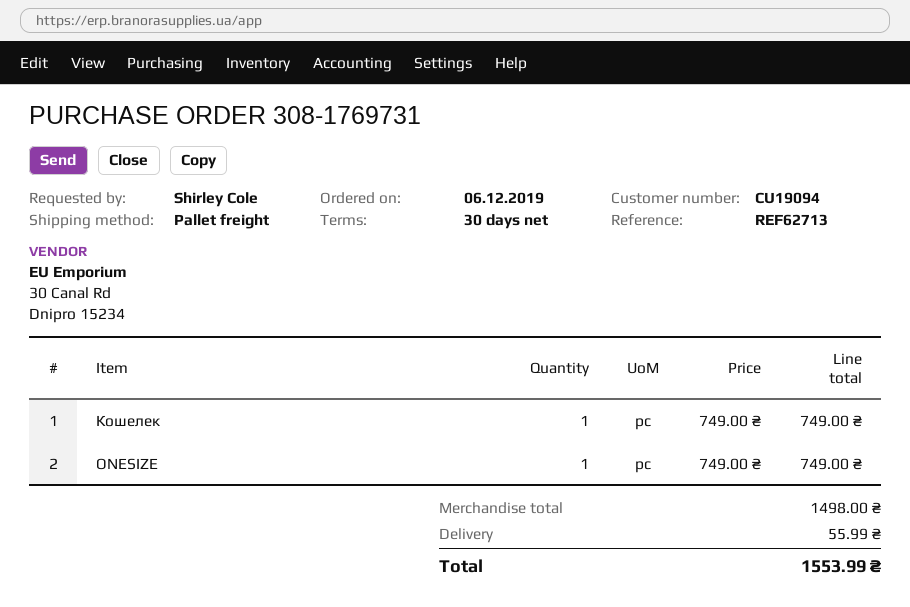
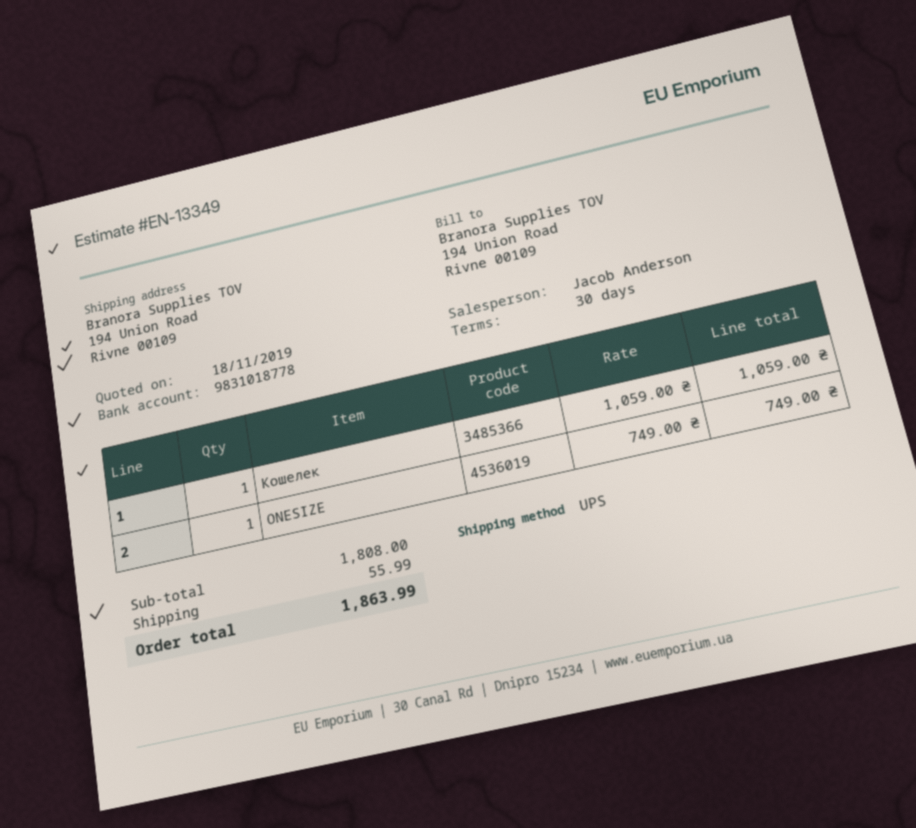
shipping method: pallet freight -> UPS
Кошелек: 1 x 749.00 = 749.00 -> 1 x 1059.00 = 1059.00
subtotal: 1498.00 -> 1808.00
total: 1553.99 -> 1863.99

